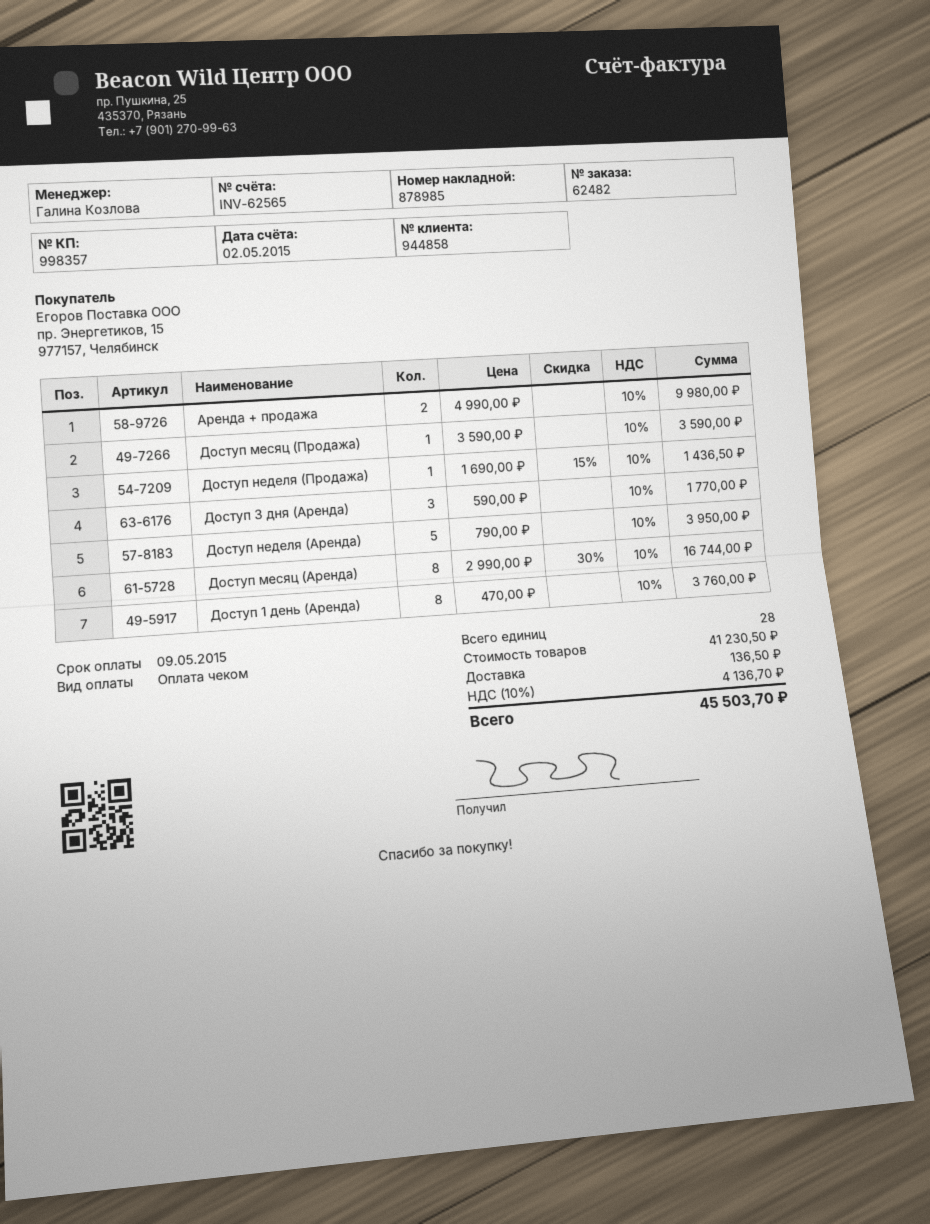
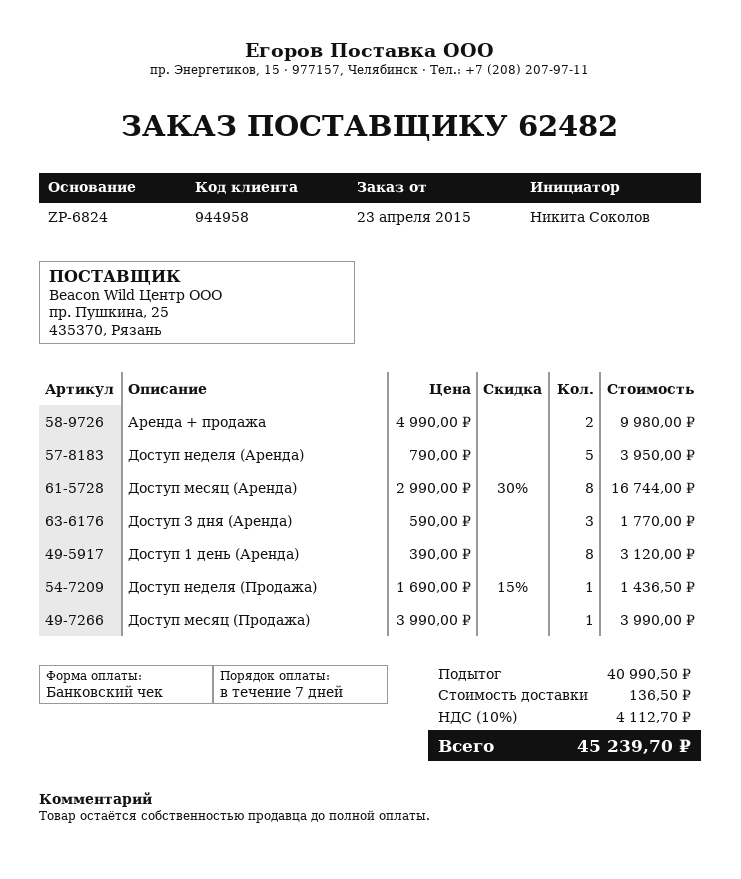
customer number: 944858 -> 944958
Доступ месяц (Продажа): 1 x 3590.00 = 3590.00 -> 1 x 3990.00 = 3990.00
Доступ 1 день (Аренда): 8 x 470.00 = 3760.00 -> 8 x 390.00 = 3120.00
subtotal: 41230.50 -> 40990.50
tax: 10% = 4136.70 -> 10% = 4112.70
total: 45503.70 -> 45239.70

